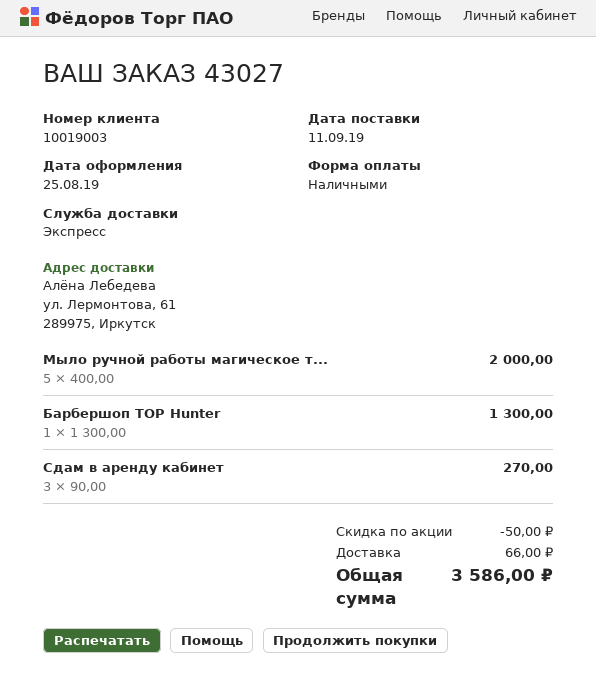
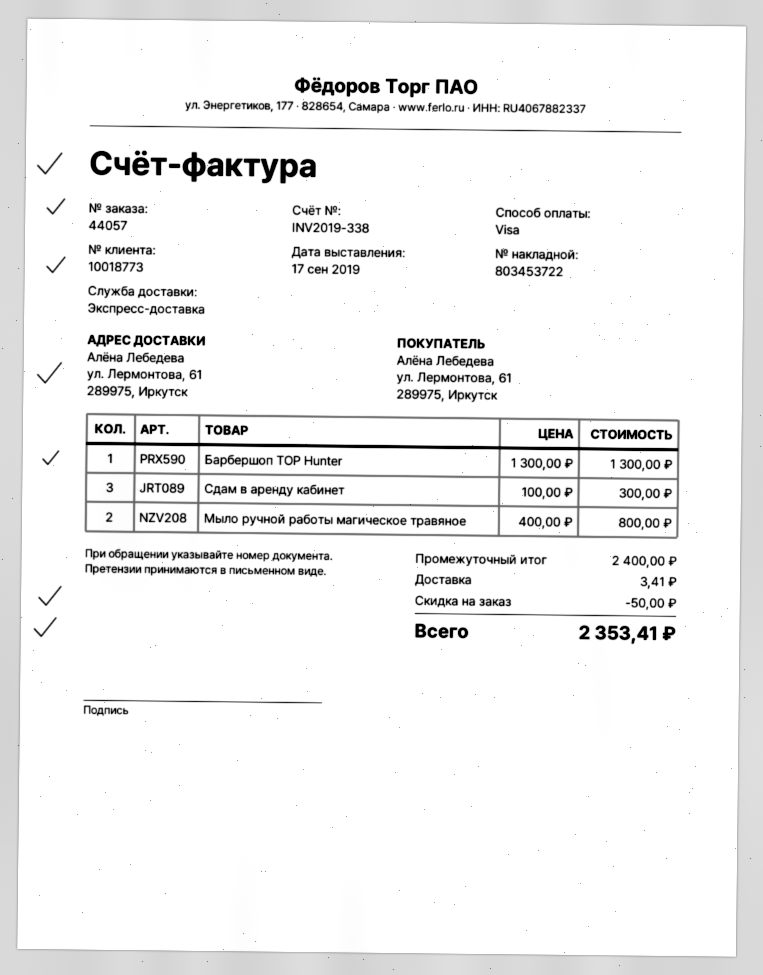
order number: 43027 -> 44057
customer number: 10019003 -> 10018773
payment method: cash -> Visa
Мыло ручной работы магическое т...: 5 x 400.00 = 2000.00 -> 2 x 400.00 = 800.00
Сдам в аренду кабинет: 3 x 90.00 = 270.00 -> 3 x 100.00 = 300.00
shipping: 66.00 -> 3.41
total: 3586.00 -> 2353.41

